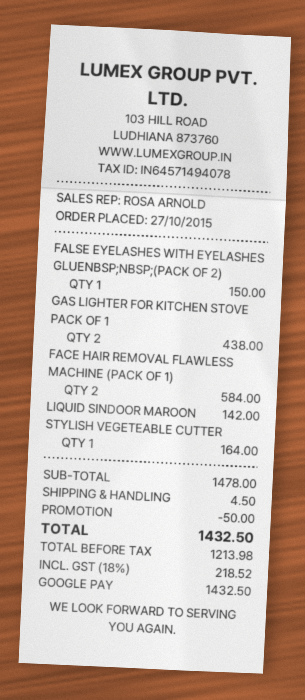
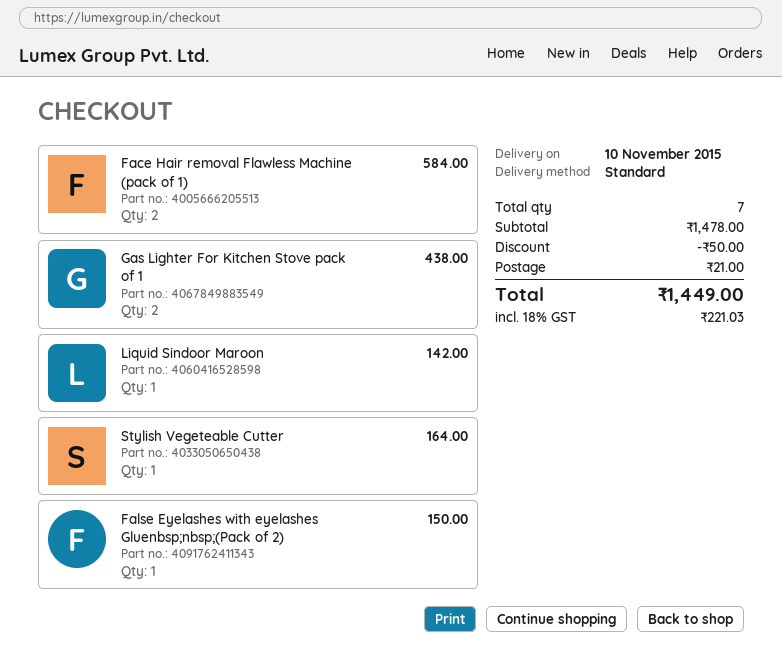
shipping: 4.50 -> 21.00
tax: 18% = 218.52 -> 18% = 221.03
total: 1432.50 -> 1449.00

